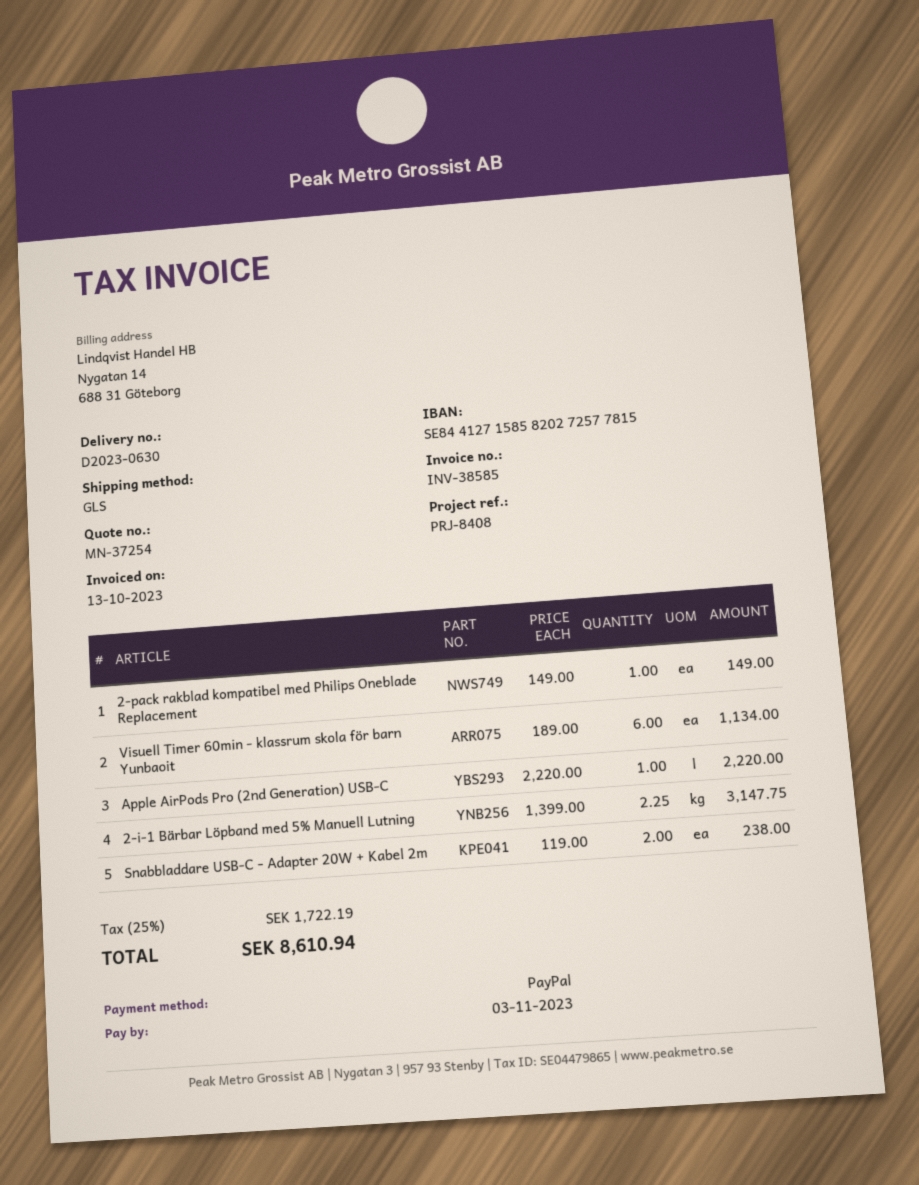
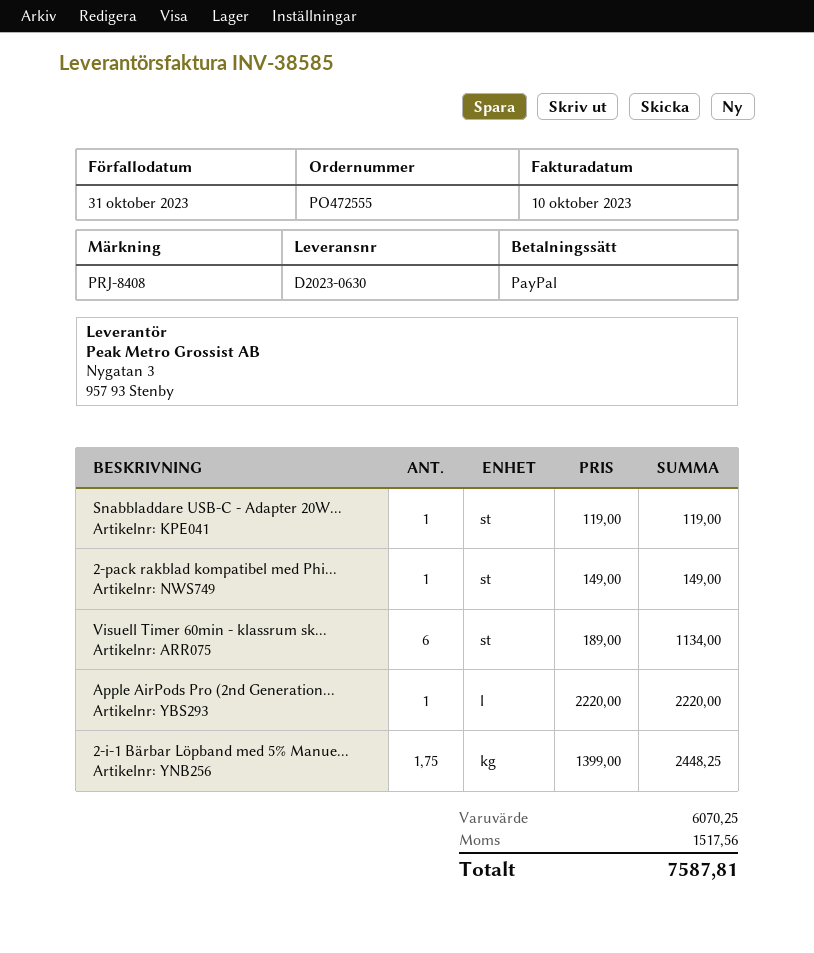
invoice date: 2023-10-13 -> 2023-10-10
due date: 2023-11-03 -> 2023-10-31
2-i-1 Bärbar Löpband med 5% Manuell Lutning: 2.25 x 1399.00 = 3147.75 -> 1.75 x 1399.00 = 2448.25
Snabbladdare USB-C - Adapter 20W + Kabel 2m: 2 x 119.00 = 238.00 -> 1 x 119.00 = 119.00
tax: 1722.19 -> 1517.56
total: 8610.94 -> 7587.81

